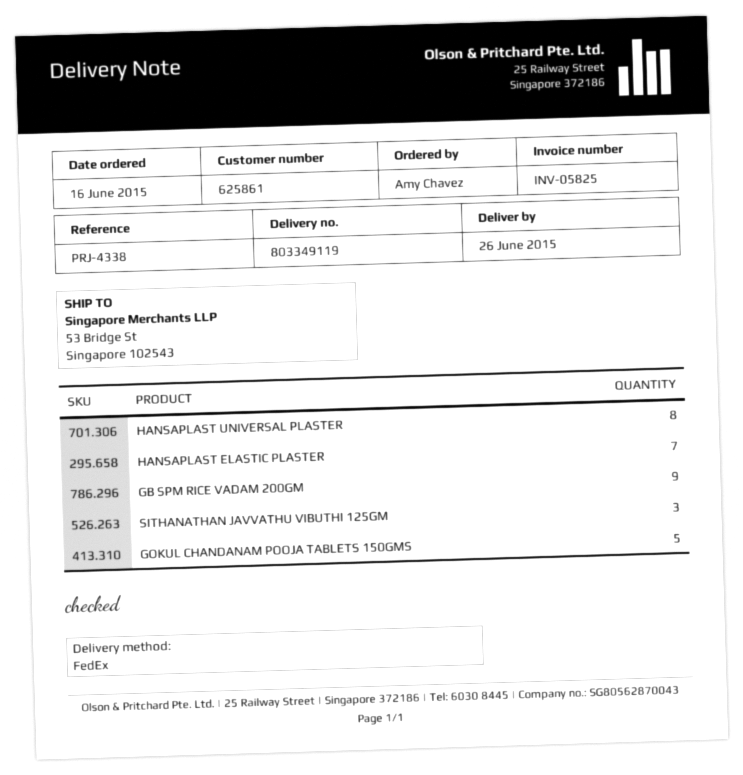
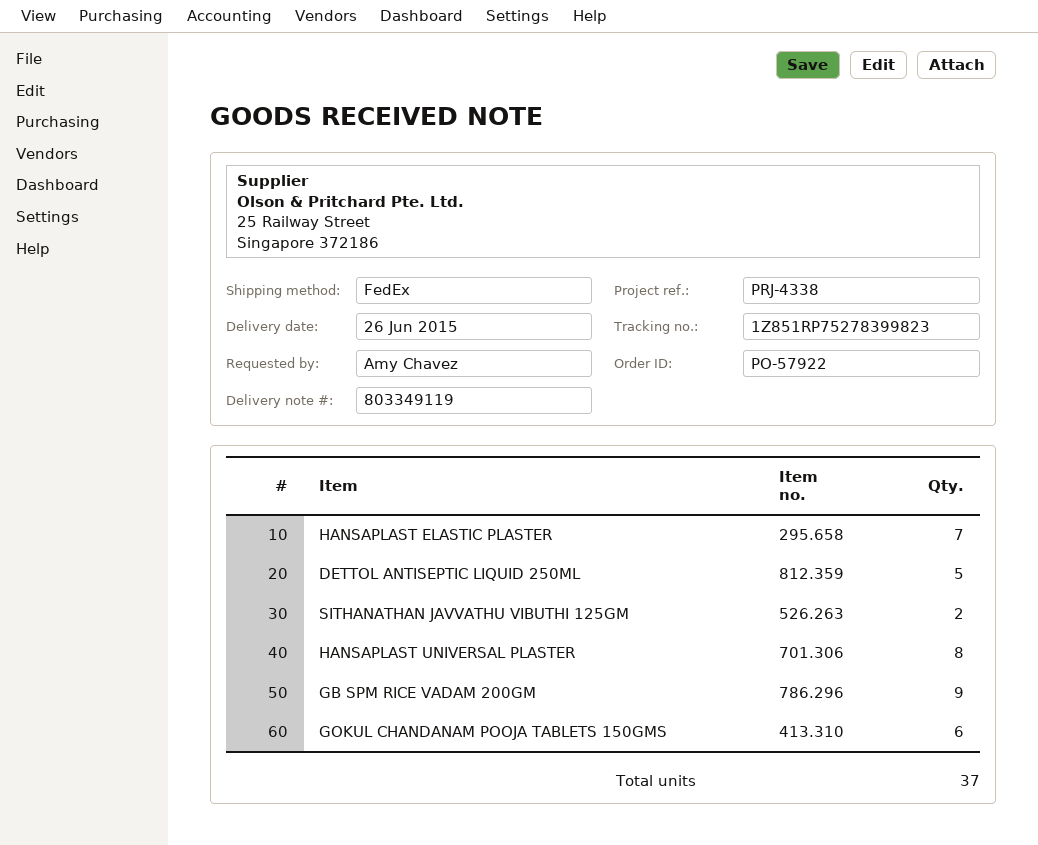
SITHANATHAN JAVVATHU VIBUTHI 125GM: 3 -> 2
GOKUL CHANDANAM POOJA TABLETS 150GMS: 5 -> 6
DETTOL ANTISEPTIC LIQUID 250ML: none -> 5

